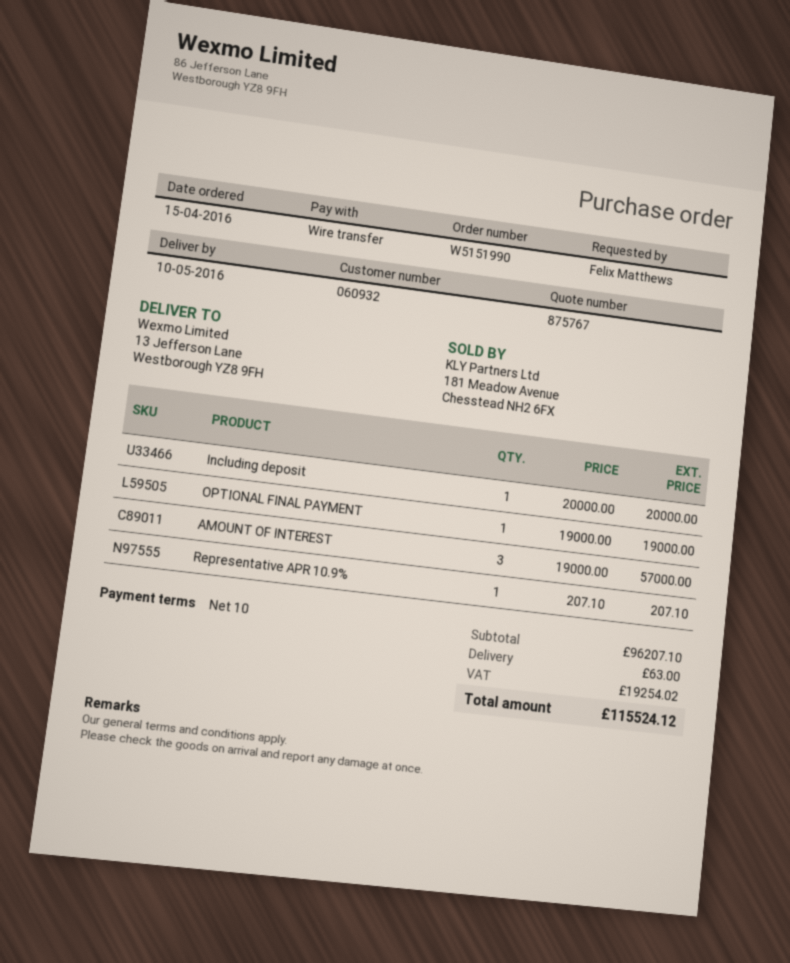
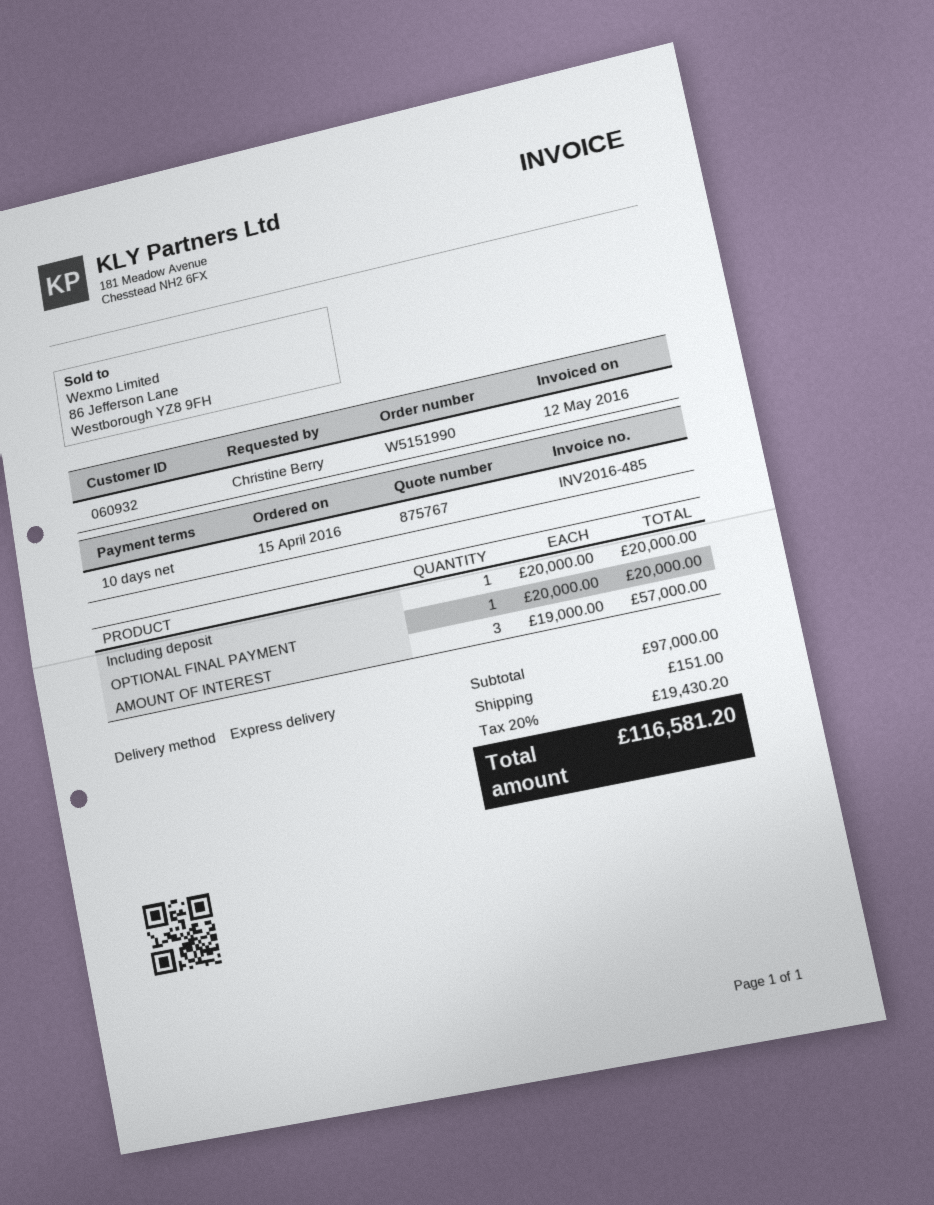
ordered by: Felix Matthews -> Christine Berry
OPTIONAL FINAL PAYMENT: 1 x 19000.00 = 19000.00 -> 1 x 20000.00 = 20000.00
Representative APR 10.9%: 1 x 207.10 = 207.10 -> none
subtotal: 96207.10 -> 97000.00
shipping: 63.00 -> 151.00
tax: 19254.02 -> 19430.20
total: 115524.12 -> 116581.20

